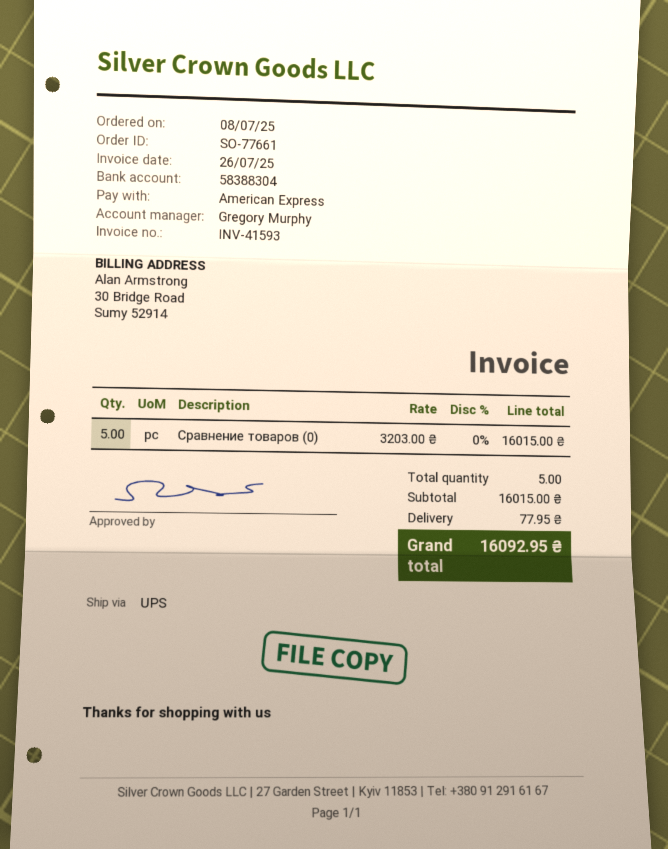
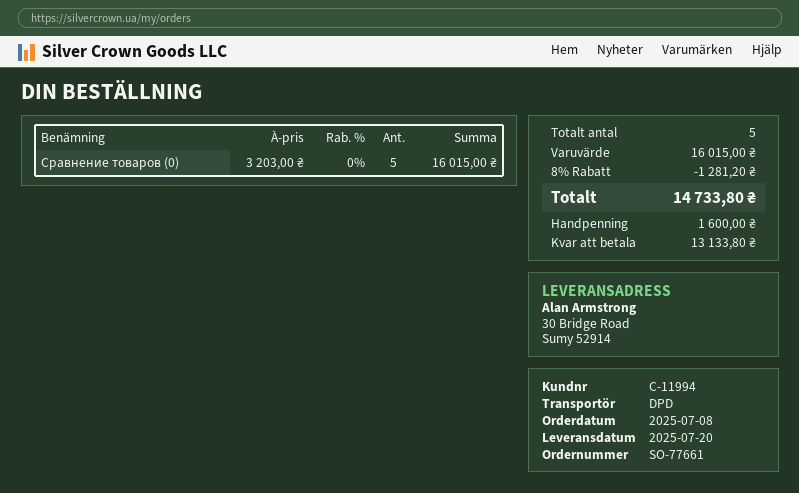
shipping method: UPS -> DPD
discount: none -> 8% = 1281.20
shipping: 77.95 -> none
total: 16092.95 -> 14733.80

